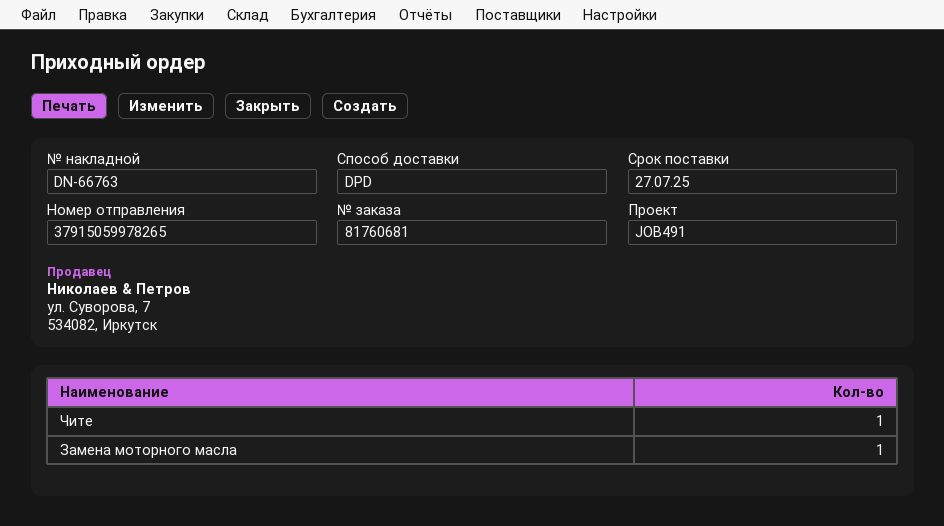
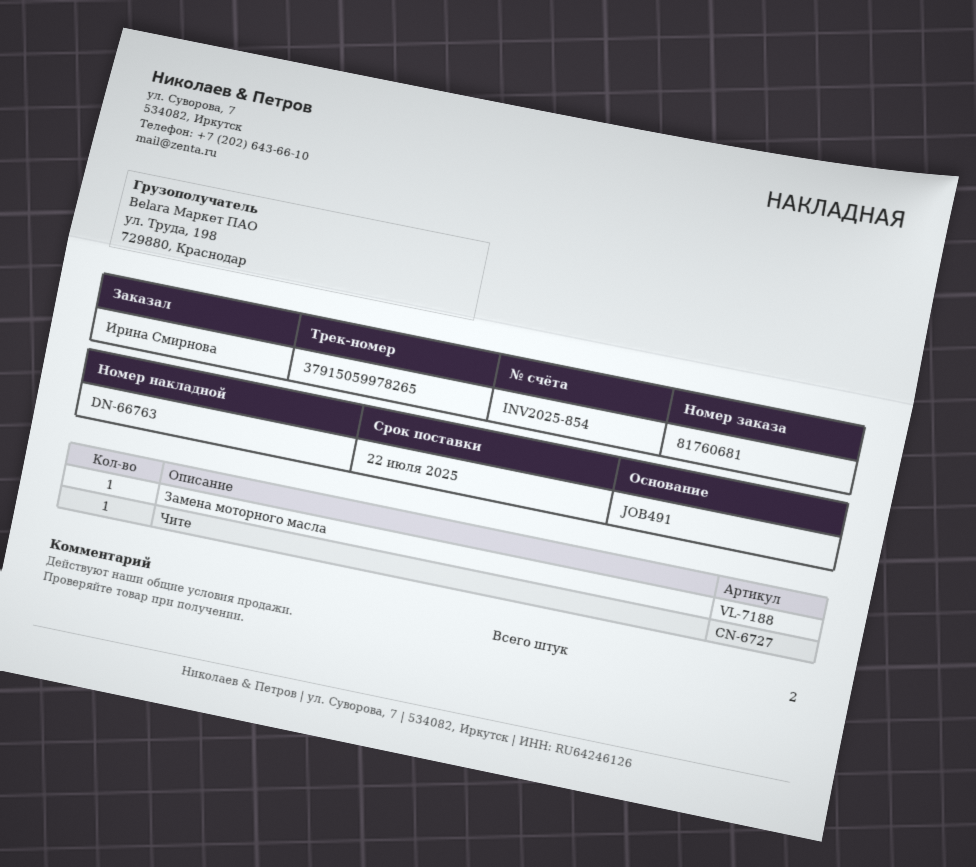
delivery date: 2025-07-27 -> 2025-07-22

